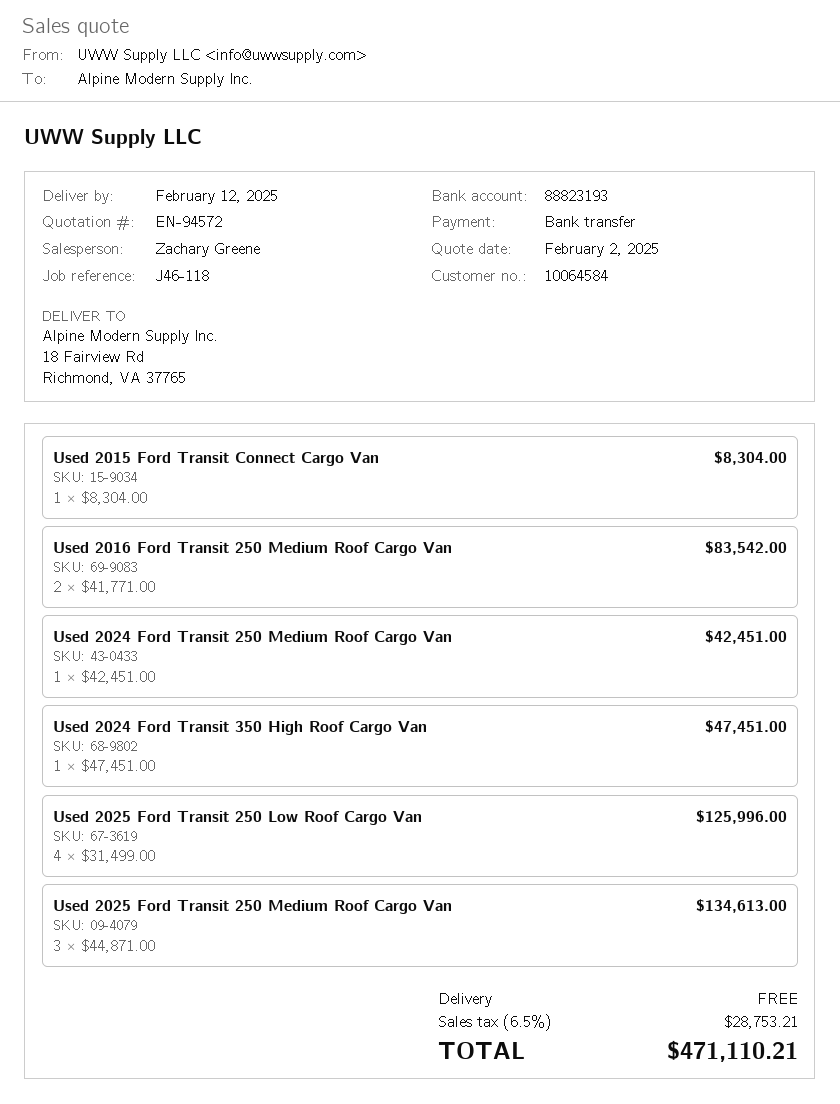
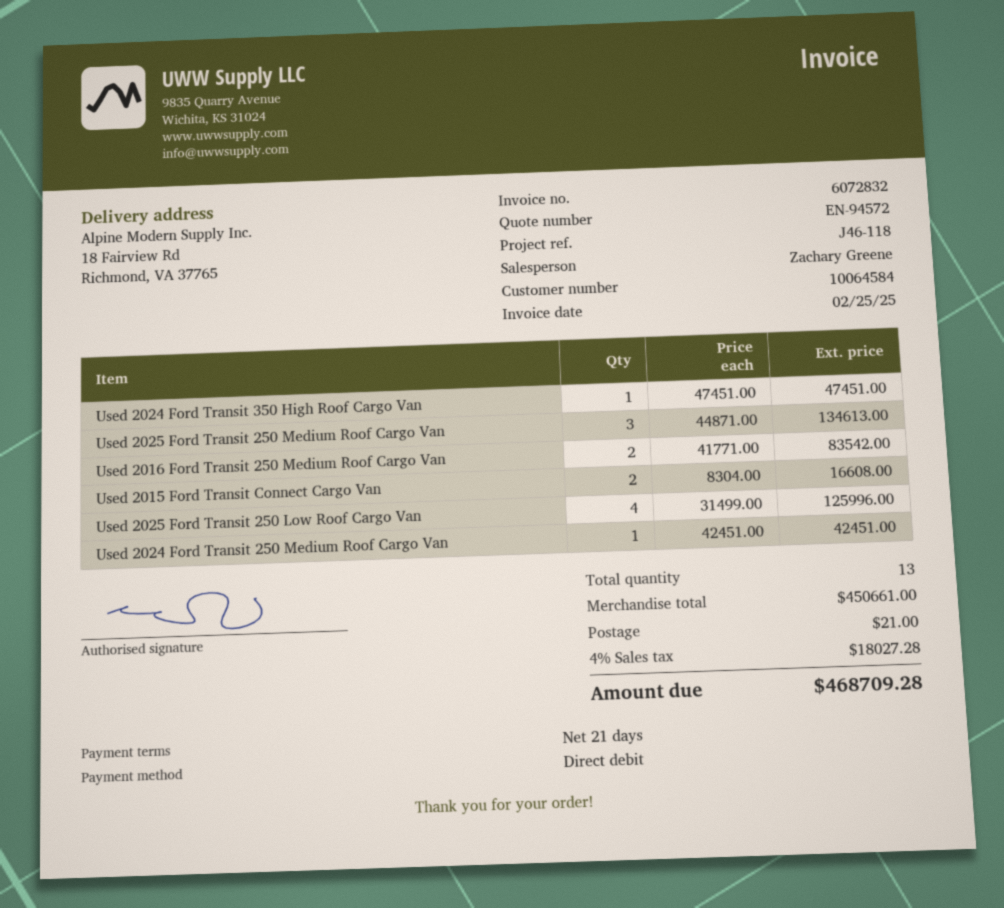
payment method: bank transfer -> direct debit
Used 2015 Ford Transit Connect Cargo Van: 1 x 8304.00 = 8304.00 -> 2 x 8304.00 = 16608.00
shipping: 0.00 -> 21.00
tax: 6.5% = 28753.21 -> 4% = 18027.28
total: 471110.21 -> 468709.28

